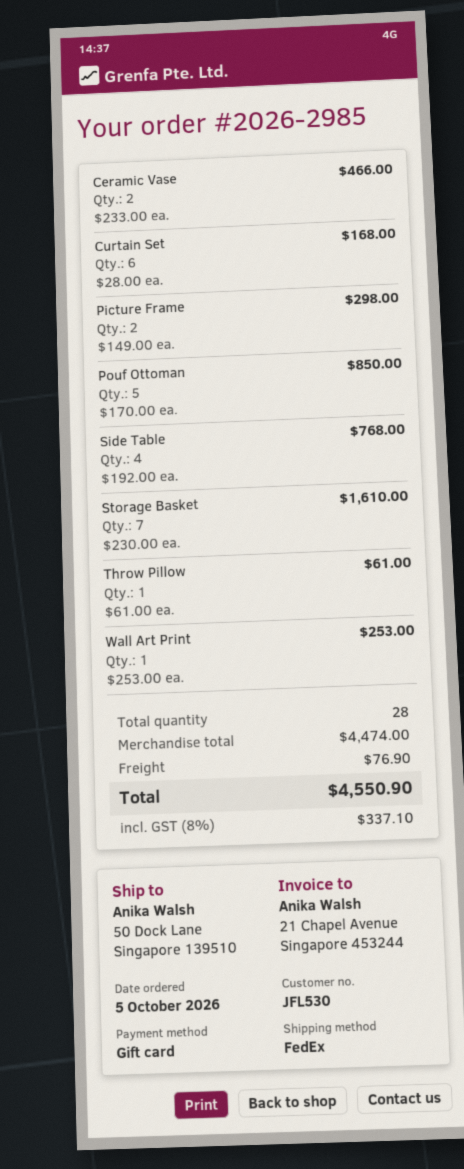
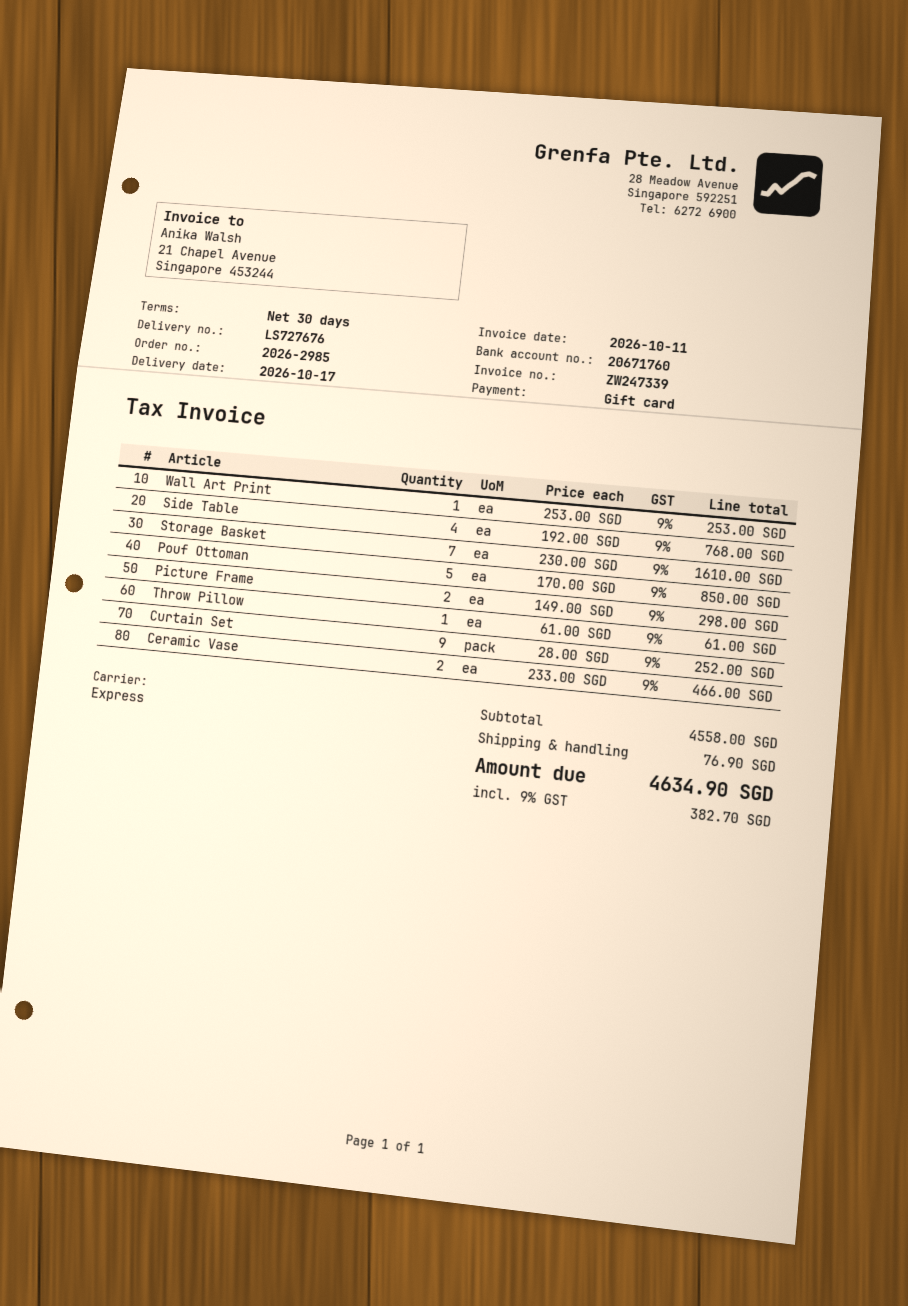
shipping method: FedEx -> express
Curtain Set: 6 x 28.00 = 168.00 -> 9 x 28.00 = 252.00
subtotal: 4474.00 -> 4558.00
tax: 8% = 337.10 -> 9% = 382.70
total: 4550.90 -> 4634.90

